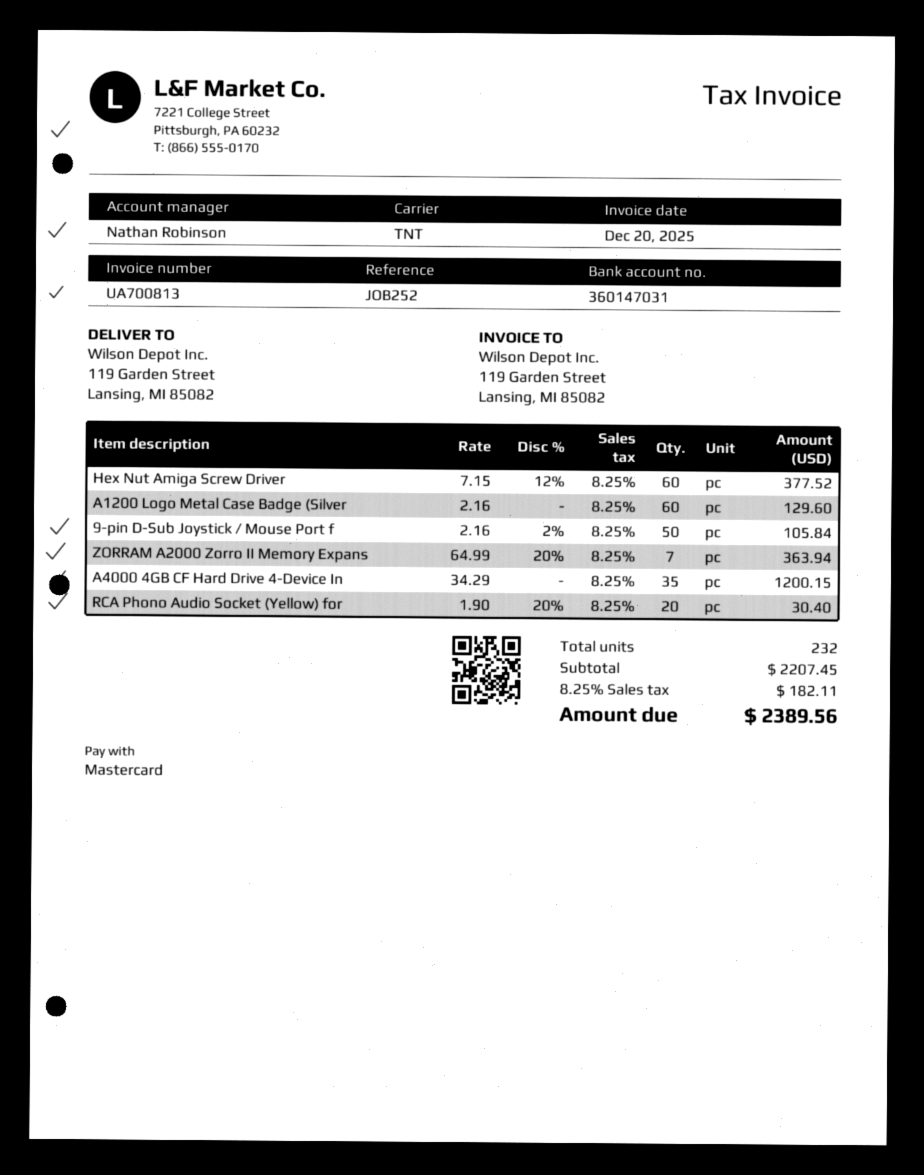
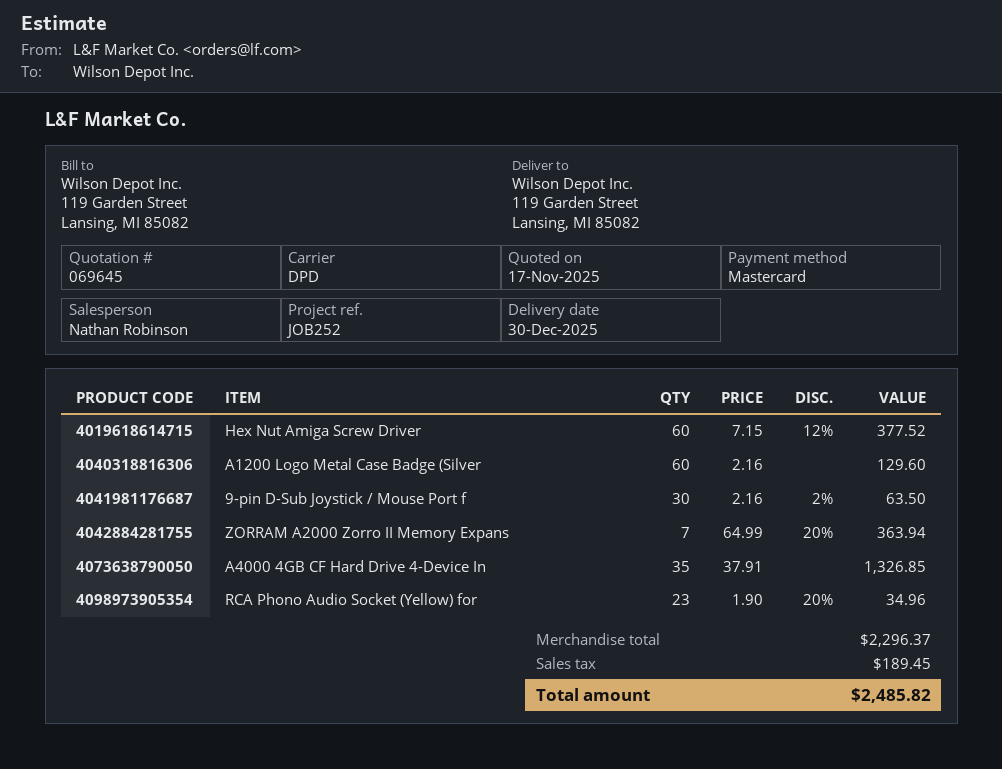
shipping method: TNT -> DPD
9-pin D-Sub Joystick / Mouse Port f: 50 x 2.16 - 2% = 105.84 -> 30 x 2.16 - 2% = 63.50
A4000 4GB CF Hard Drive 4-Device In: 35 x 34.29 = 1200.15 -> 35 x 37.91 = 1326.85
RCA Phono Audio Socket (Yellow) for: 20 x 1.90 - 20% = 30.40 -> 23 x 1.90 - 20% = 34.96
subtotal: 2207.45 -> 2296.37
tax: 182.11 -> 189.45
total: 2389.56 -> 2485.82

